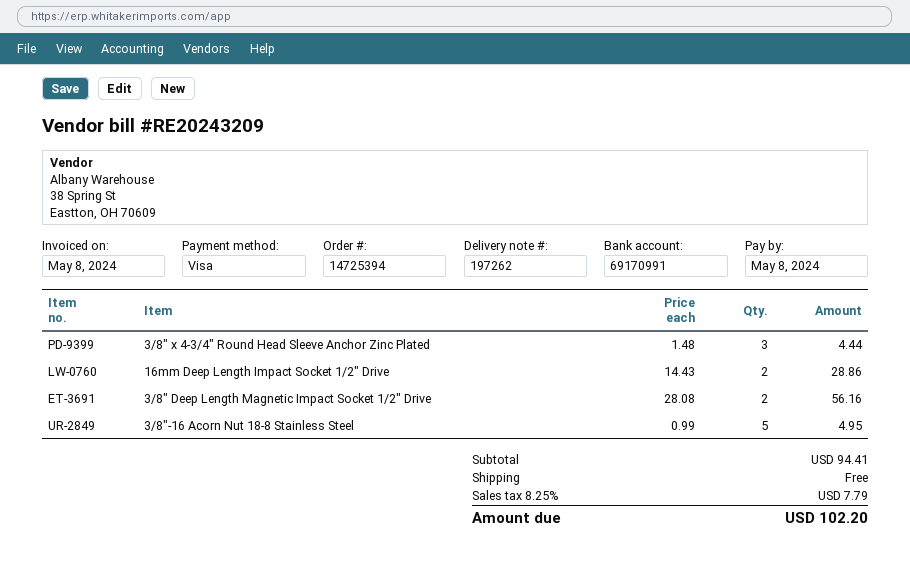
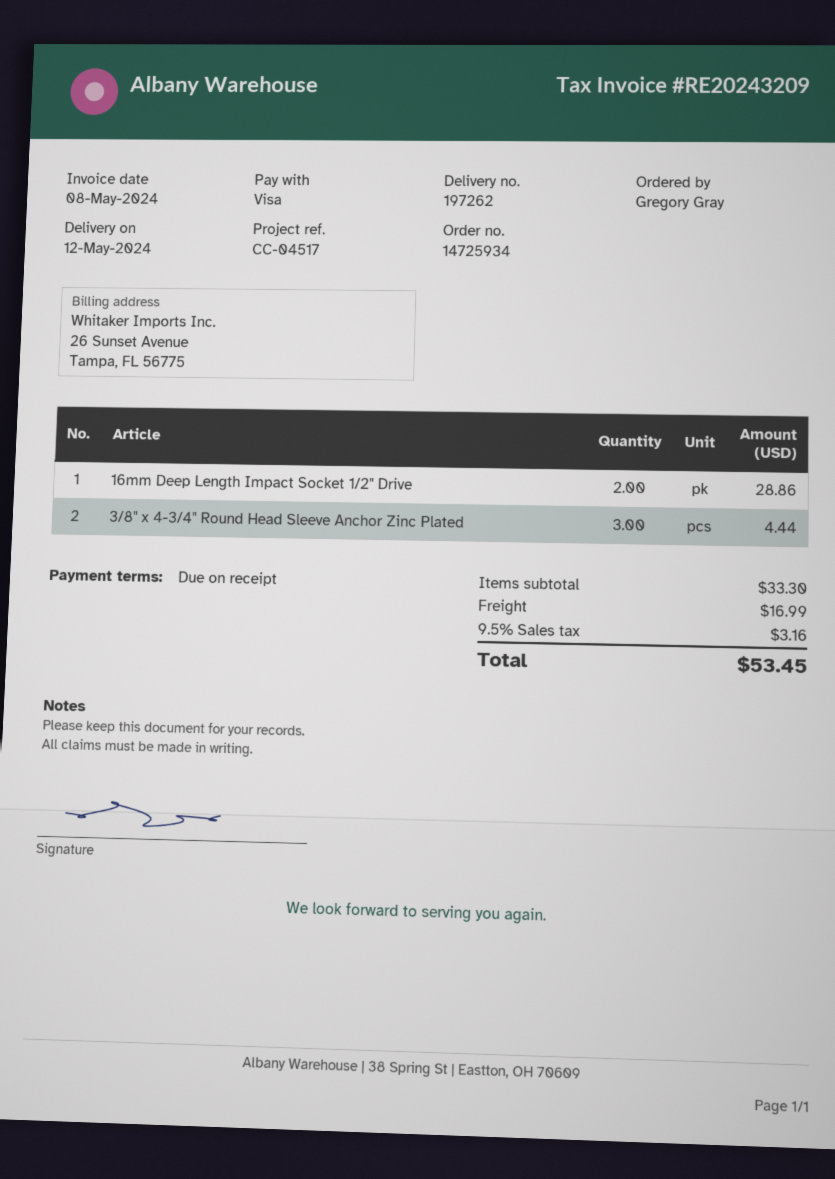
order number: 14725394 -> 14725934
3/8" Deep Length Magnetic Impact Socket 1/2" Drive: 2 for 56.16 -> none
3/8"-16 Acorn Nut 18-8 Stainless Steel: 5 for 4.95 -> none
subtotal: 94.41 -> 33.30
shipping: 0.00 -> 16.99
tax: 8.25% = 7.79 -> 9.5% = 3.16
total: 102.20 -> 53.45

